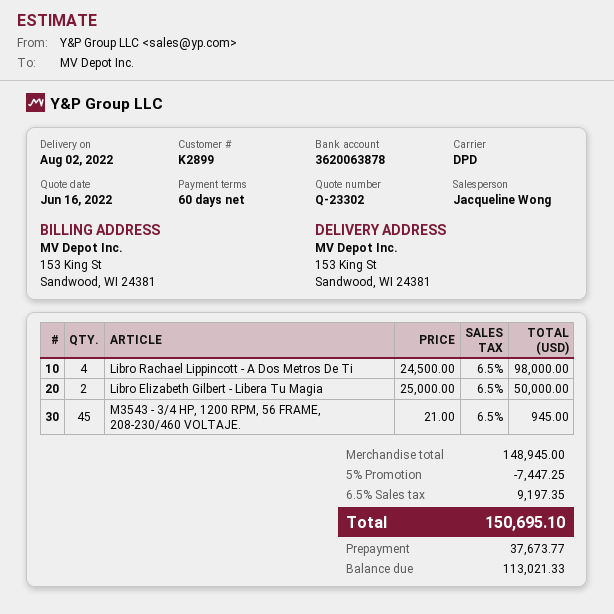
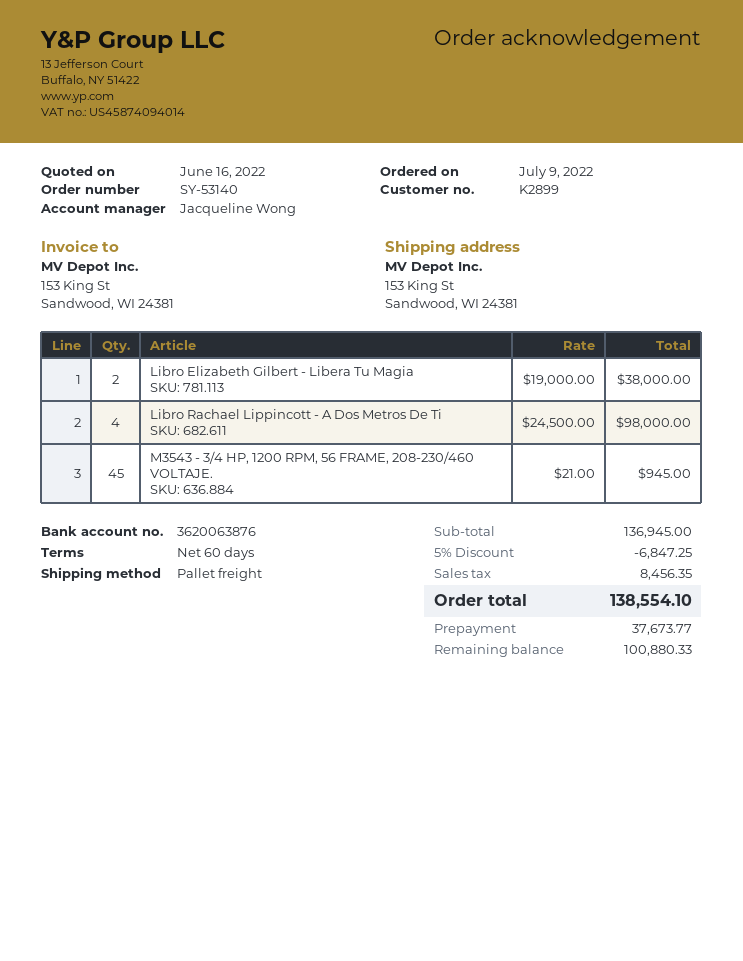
bank account: 3620063878 -> 3620063876
shipping method: DPD -> pallet freight
Libro Elizabeth Gilbert - Libera Tu Magia: 2 x 25000.00 = 50000.00 -> 2 x 19000.00 = 38000.00
subtotal: 148945.00 -> 136945.00
discount: 5% = 7447.25 -> 5% = 6847.25
tax: 9197.35 -> 8456.35
total: 150695.10 -> 138554.10
balance: 113021.33 -> 100880.33

